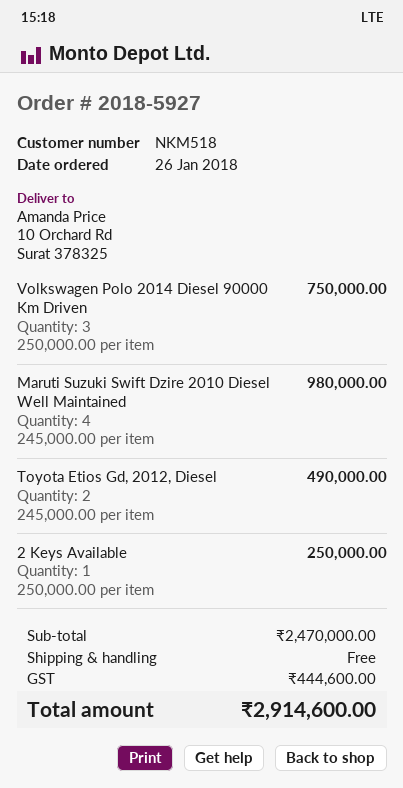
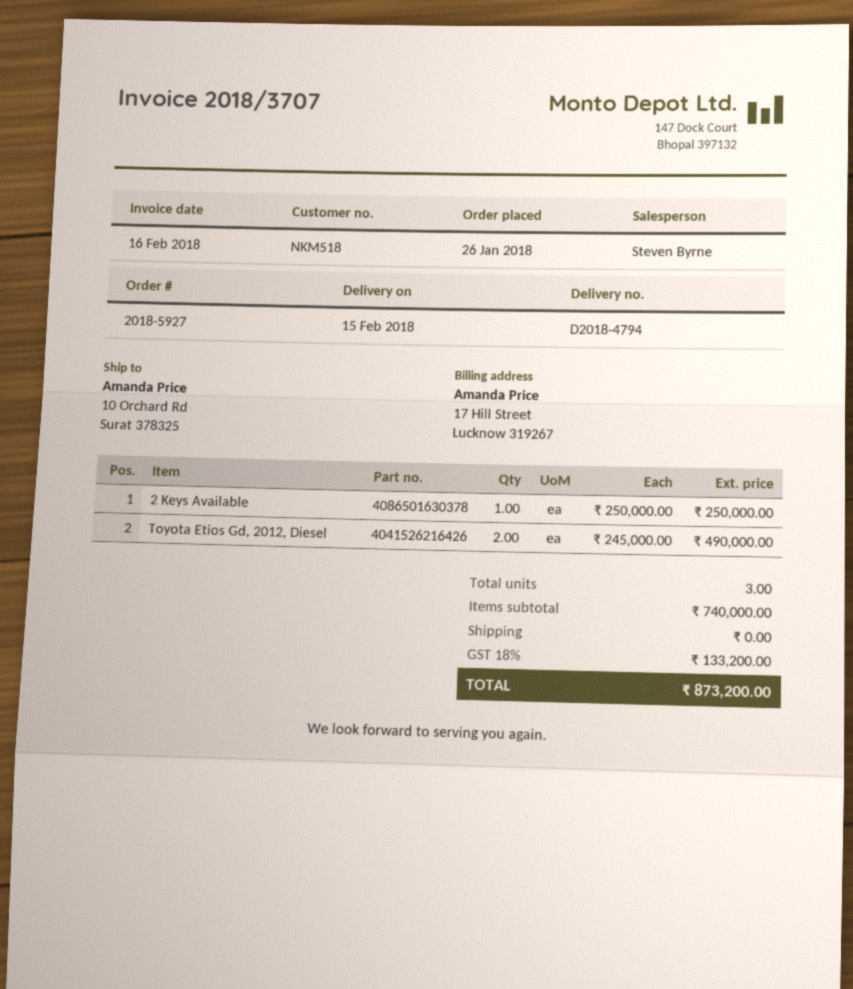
Volkswagen Polo 2014 Diesel 90000 Km Driven: 3 x 250000.00 = 750000.00 -> none
Maruti Suzuki Swift Dzire 2010 Diesel Well Maintained: 4 x 245000.00 = 980000.00 -> none
subtotal: 2470000.00 -> 740000.00
tax: 444600.00 -> 133200.00
total: 2914600.00 -> 873200.00

